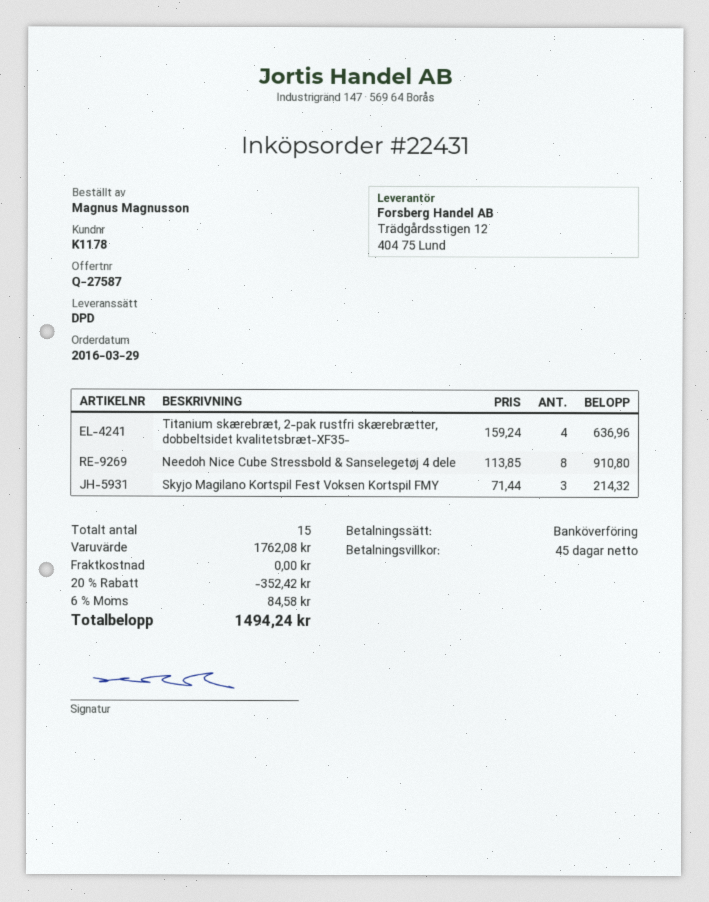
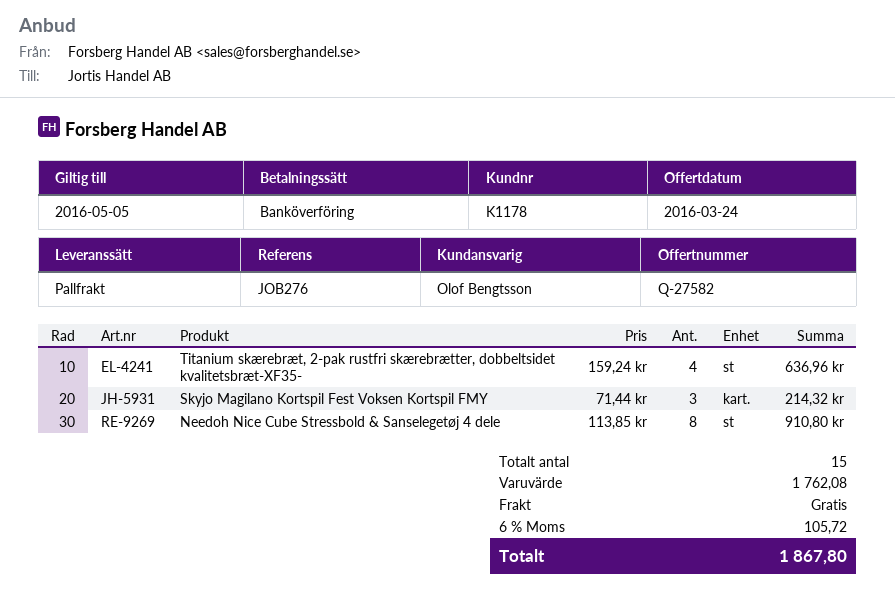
quote number: Q-27587 -> Q-27582
shipping method: DPD -> pallet freight
discount: 20% = 352.42 -> none
tax: 6% = 84.58 -> 6% = 105.72
total: 1494.24 -> 1867.80

